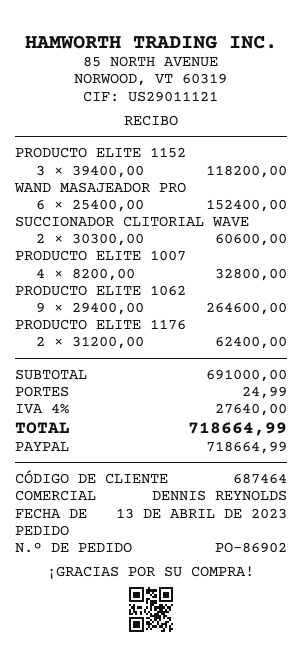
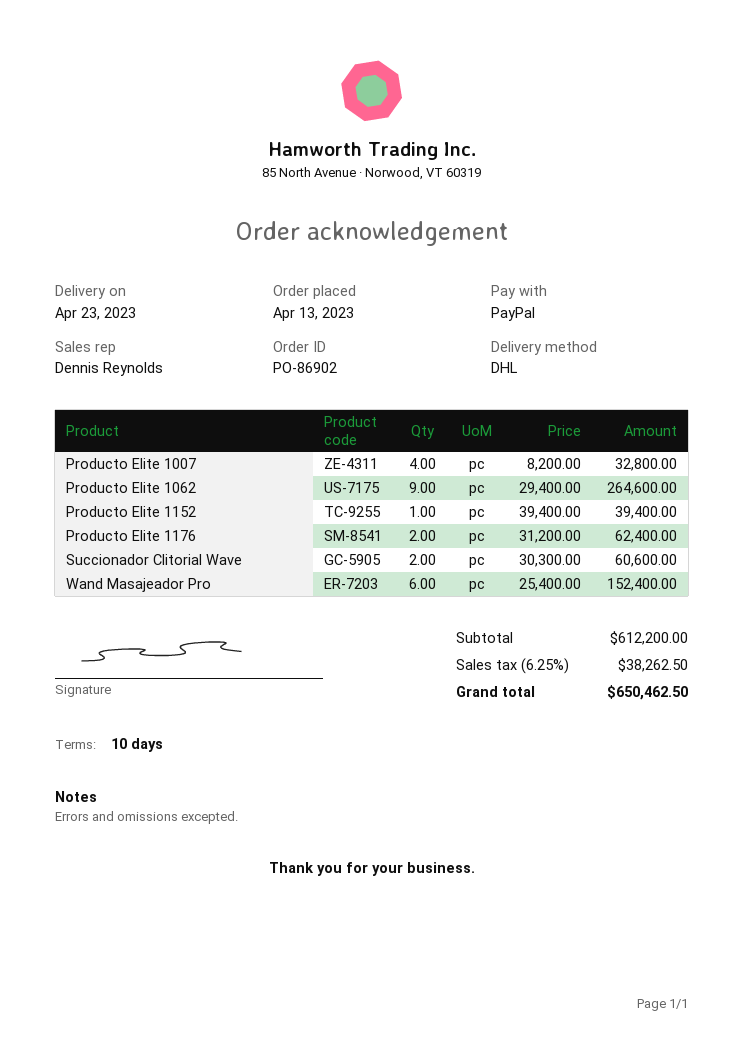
PRODUCTO ELITE 1152: 3 x 39400.00 = 118200.00 -> 1 x 39400.00 = 39400.00
subtotal: 691000.00 -> 612200.00
shipping: 24.99 -> none
tax: 4% = 27640.00 -> 6.25% = 38262.50
total: 718664.99 -> 650462.50

